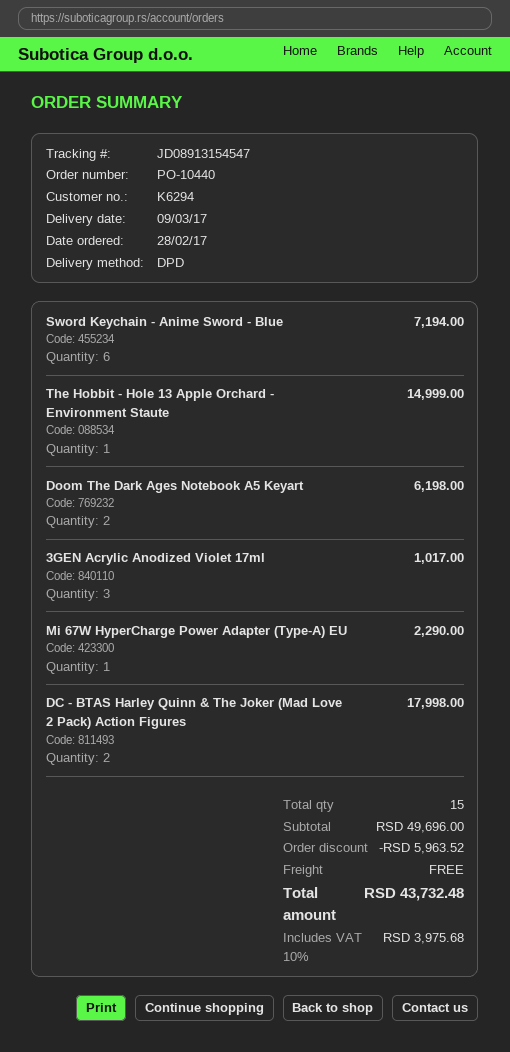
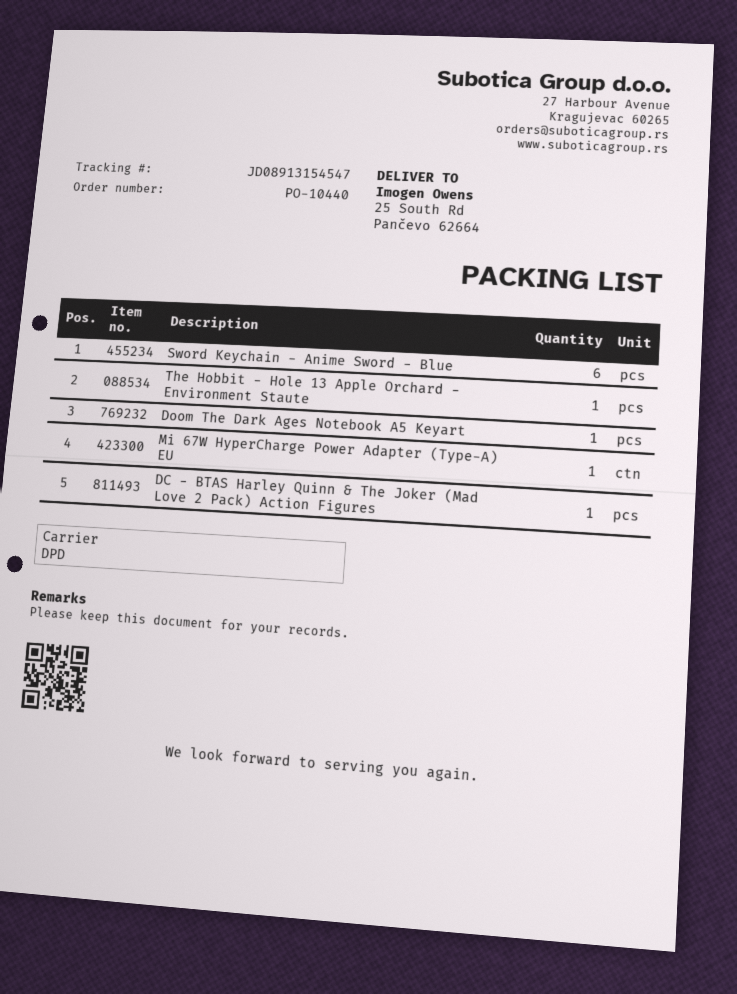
Doom The Dark Ages Notebook A5 Keyart: 2 -> 1
3GEN Acrylic Anodized Violet 17ml: 3 -> none
DC - BTAS Harley Quinn & The Joker (Mad Love 2 Pack) Action Figures: 2 -> 1

